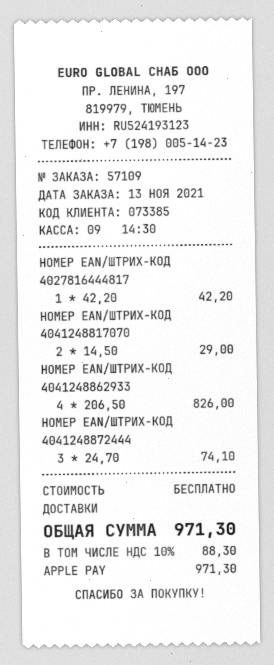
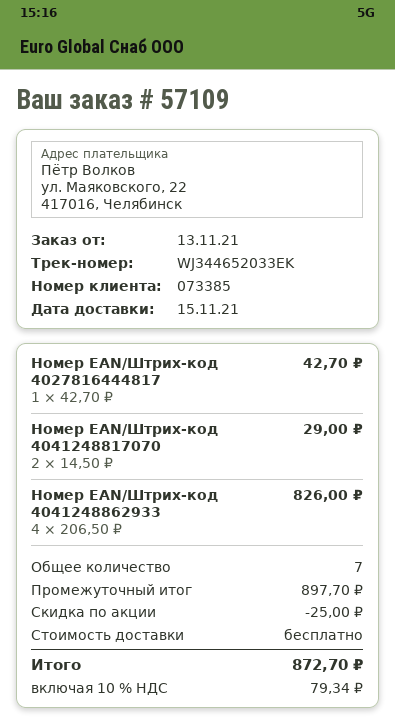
НОМЕР EAN/ШТРИХ-КОД 4027816444817: 1 x 42.20 = 42.20 -> 1 x 42.70 = 42.70
НОМЕР EAN/ШТРИХ-КОД 4041248872444: 3 x 24.70 = 74.10 -> none
discount: none -> 25.00
tax: 10% = 88.30 -> 10% = 79.34
total: 971.30 -> 872.70

